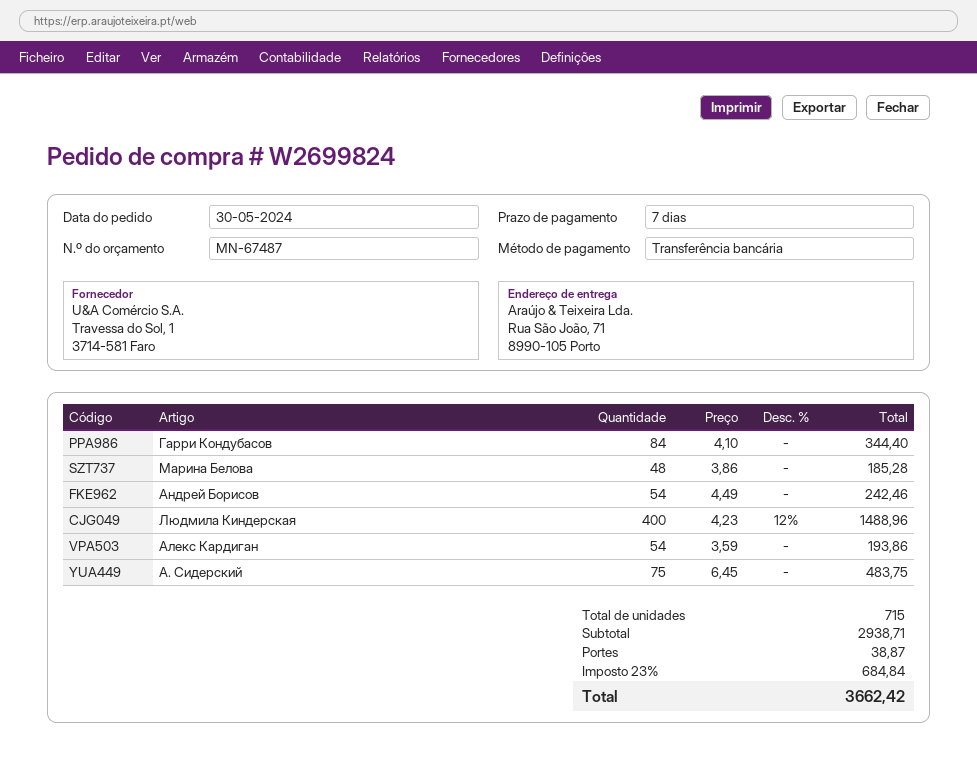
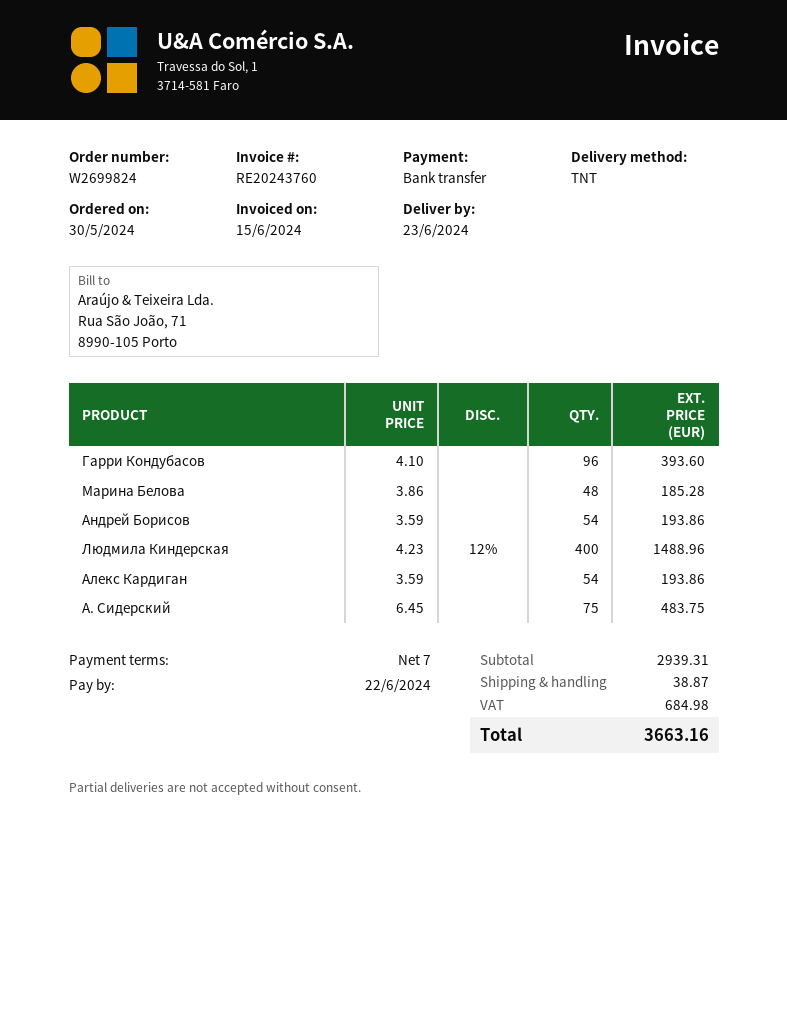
Гарри Кондубасов: 84 x 4.10 = 344.40 -> 96 x 4.10 = 393.60
Андрей Борисов: 54 x 4.49 = 242.46 -> 54 x 3.59 = 193.86
subtotal: 2938.71 -> 2939.31
tax: 684.84 -> 684.98
total: 3662.42 -> 3663.16

